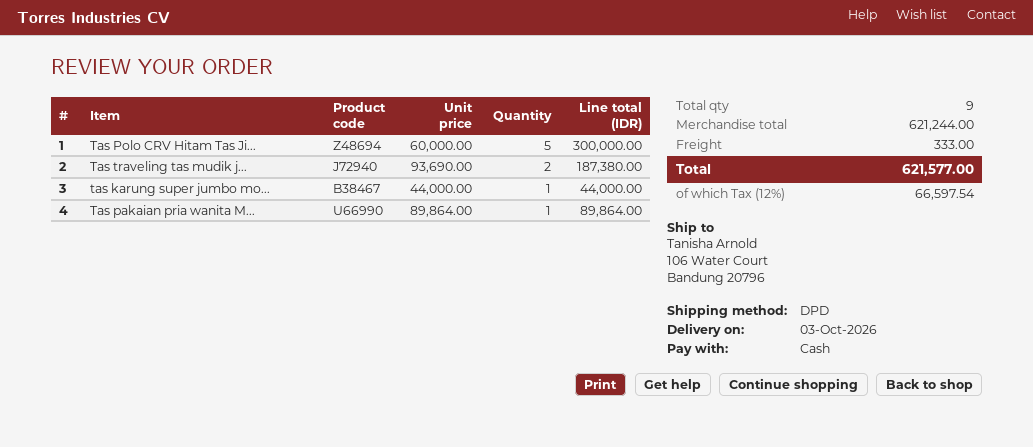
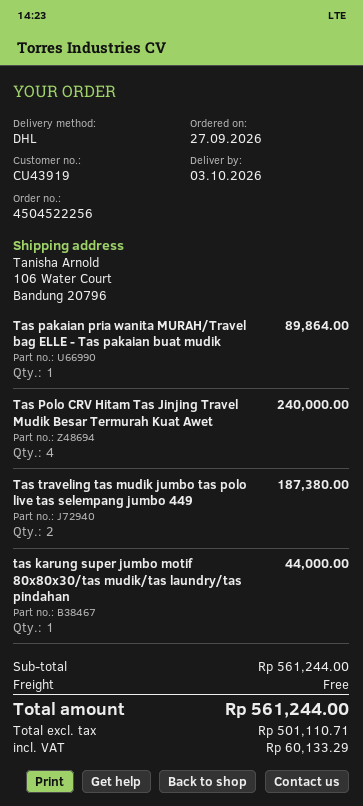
shipping method: DPD -> DHL
Tas Polo CRV Hitam Tas Ji...: 5 for 300000.00 -> 4 for 240000.00
subtotal: 621244.00 -> 561244.00
shipping: 333.00 -> 0.00
tax: 66597.54 -> 60133.29
total: 621577.00 -> 561244.00

